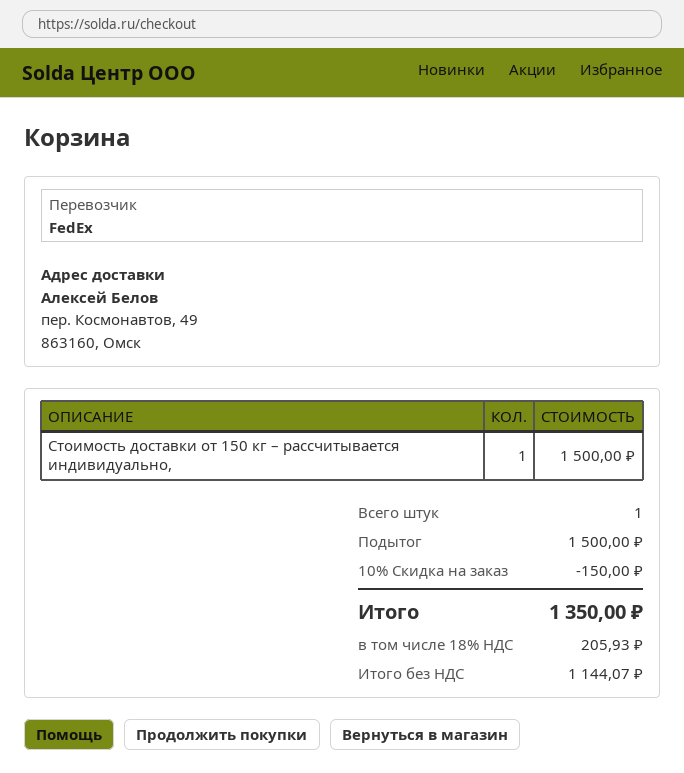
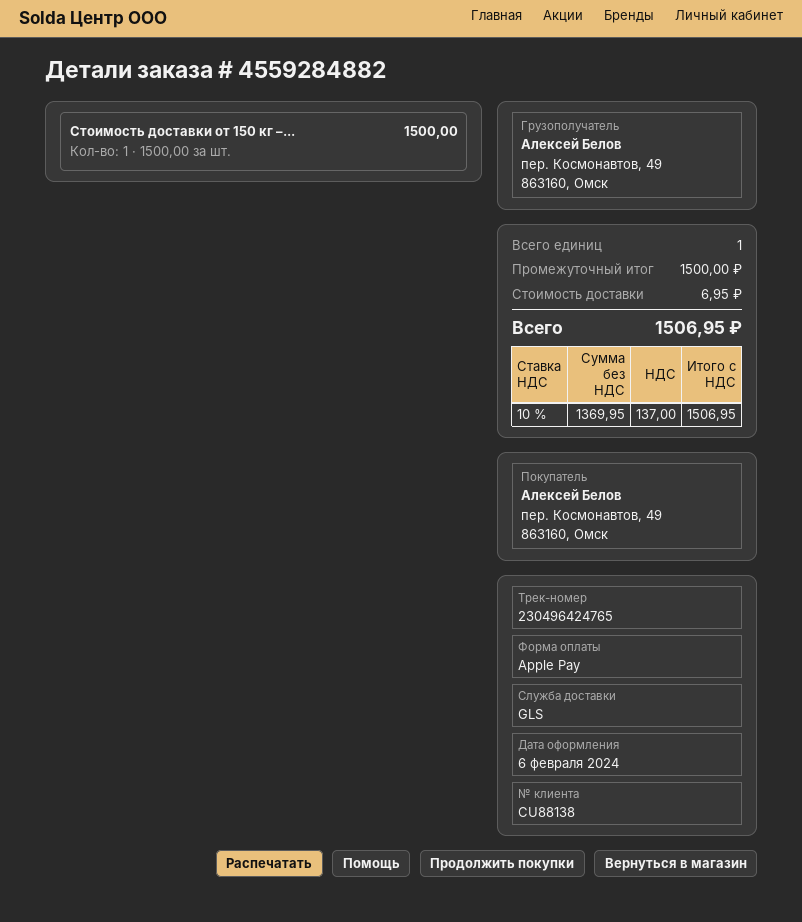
shipping method: FedEx -> GLS
discount: 10% = 150.00 -> none
shipping: none -> 6.95
net: 1144.07 -> 1369.95
tax: 18% = 205.93 -> 10% = 137.00
total: 1350.00 -> 1506.95

